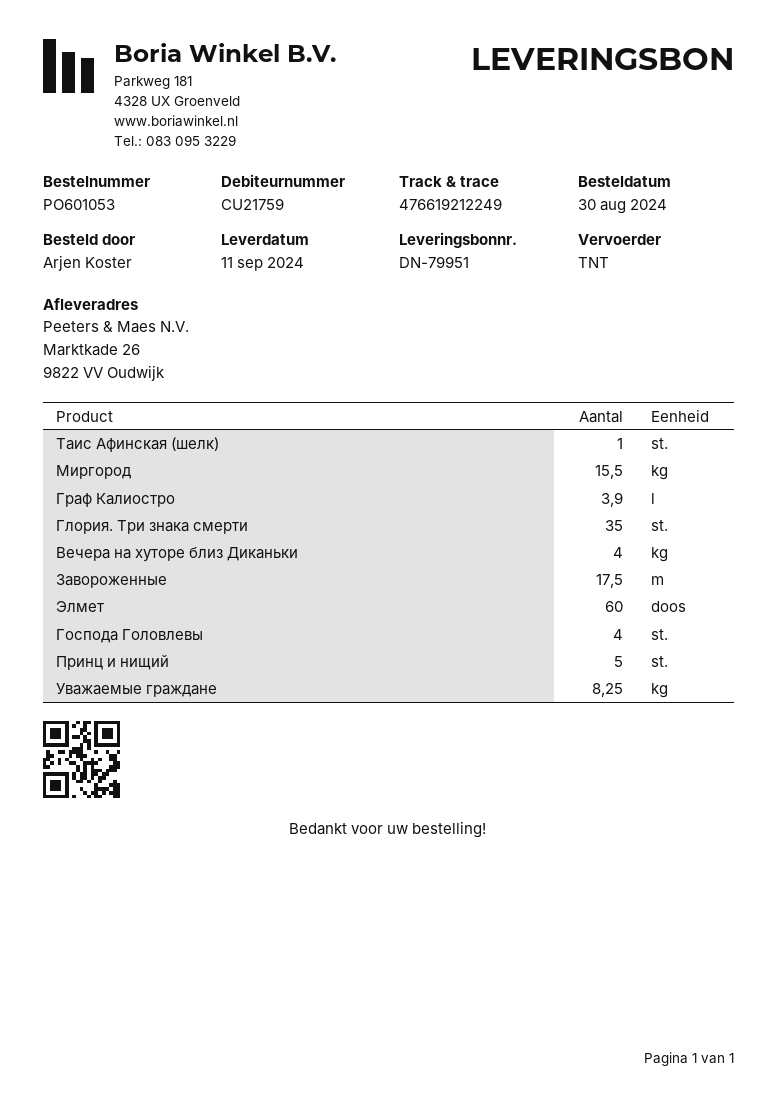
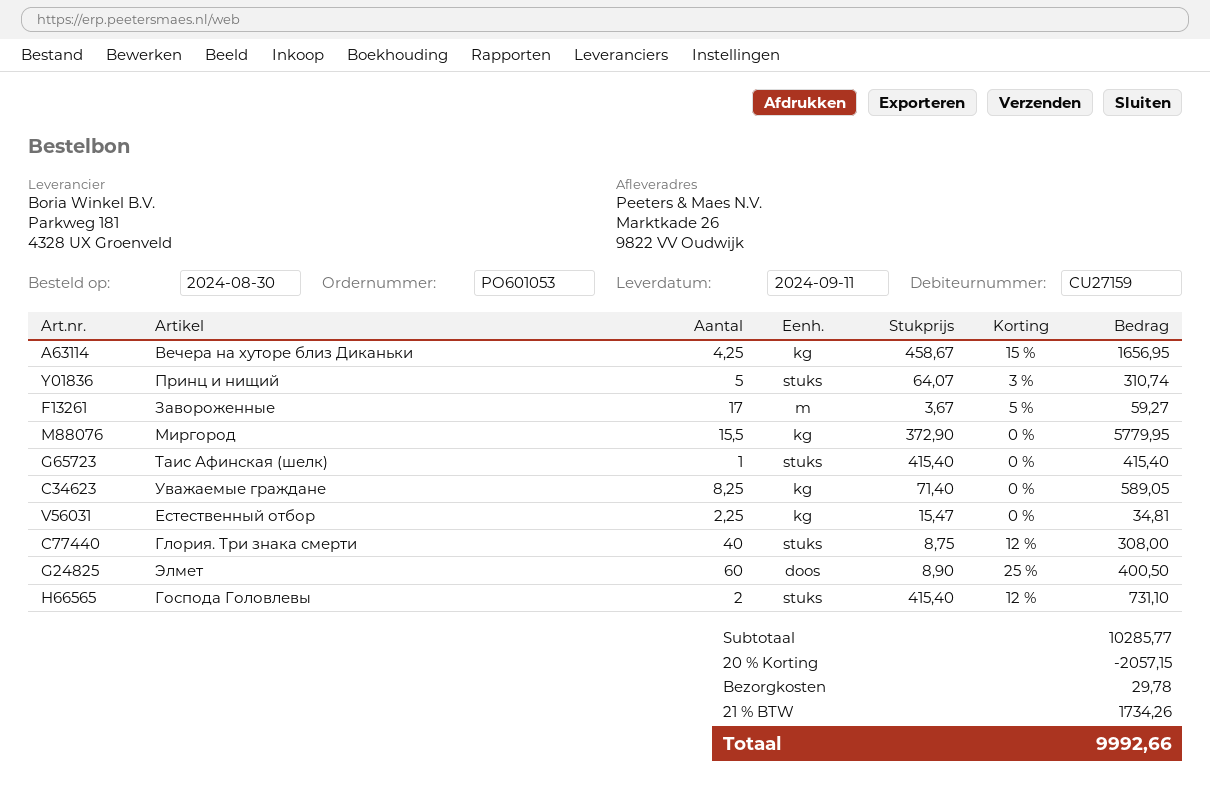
customer number: CU21759 -> CU27159
Граф Калиостро: 3.9 -> none
Глория. Три знака смерти: 35 -> 40
Вечера на хуторе близ Диканьки: 4 -> 4.25
Завороженные: 17.5 -> 17
Господа Головлевы: 4 -> 2
Естественный отбор: none -> 2.25

